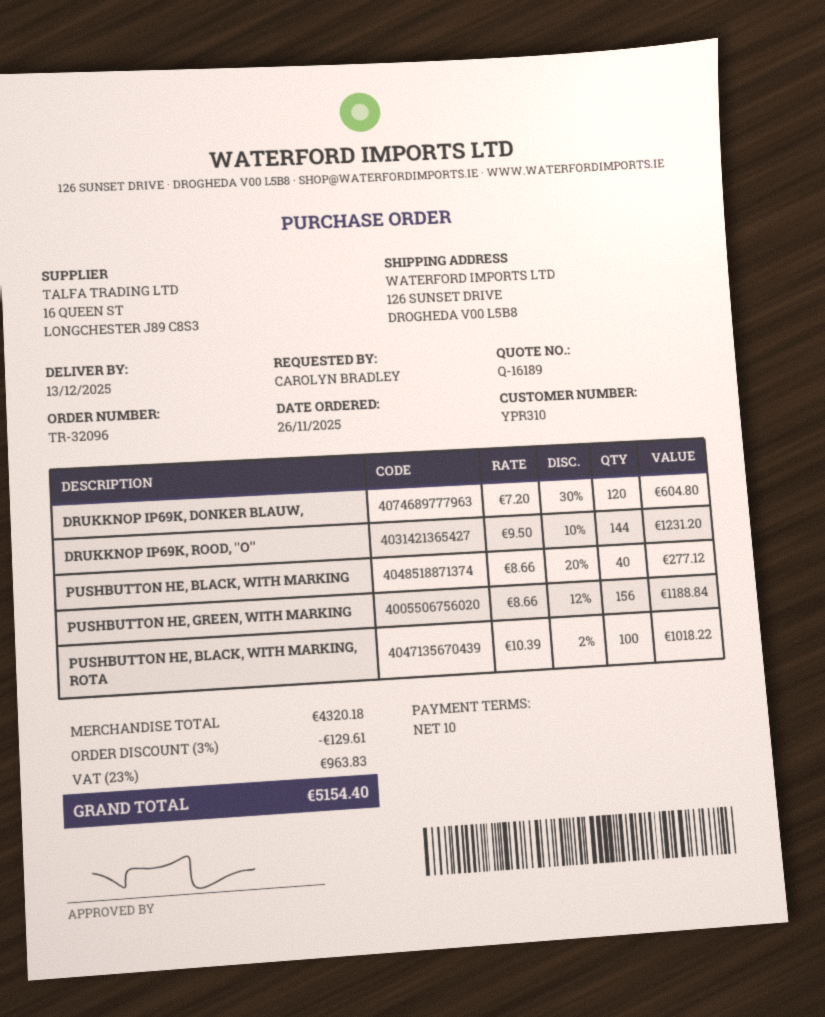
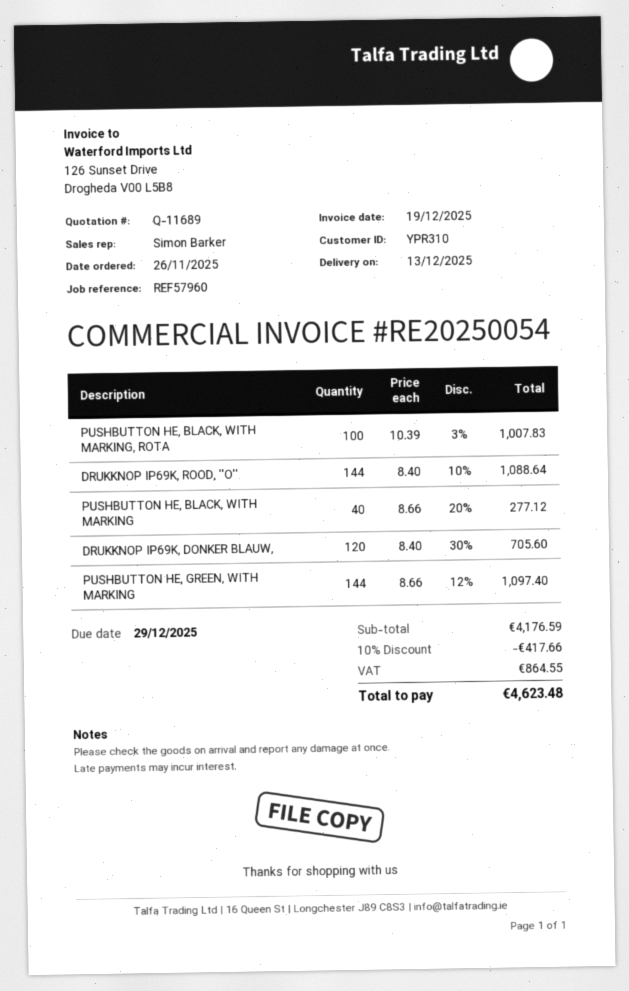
quote number: Q-16189 -> Q-11689
DRUKKNOP IP69K, DONKER BLAUW,: 120 x 7.20 - 30% = 604.80 -> 120 x 8.40 - 30% = 705.60
DRUKKNOP IP69K, ROOD, ''O'': 144 x 9.50 - 10% = 1231.20 -> 144 x 8.40 - 10% = 1088.64
PUSHBUTTON HE, GREEN, WITH MARKING: 156 x 8.66 - 12% = 1188.84 -> 144 x 8.66 - 12% = 1097.40
PUSHBUTTON HE, BLACK, WITH MARKING, ROTA: 100 x 10.39 - 2% = 1018.22 -> 100 x 10.39 - 3% = 1007.83
subtotal: 4320.18 -> 4176.59
discount: 3% = 129.61 -> 10% = 417.66
tax: 963.83 -> 864.55
total: 5154.40 -> 4623.48

